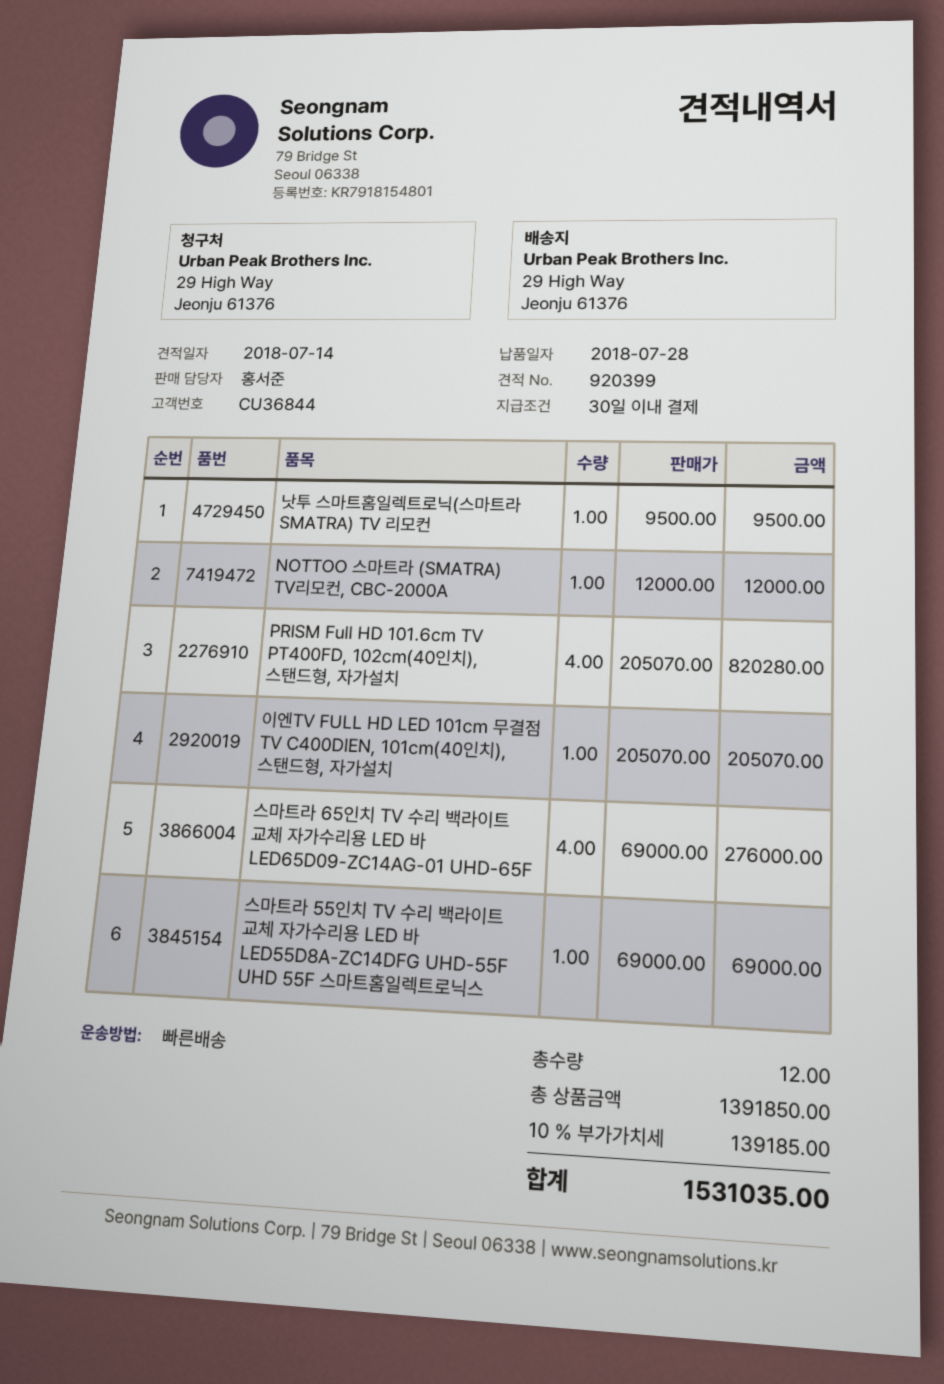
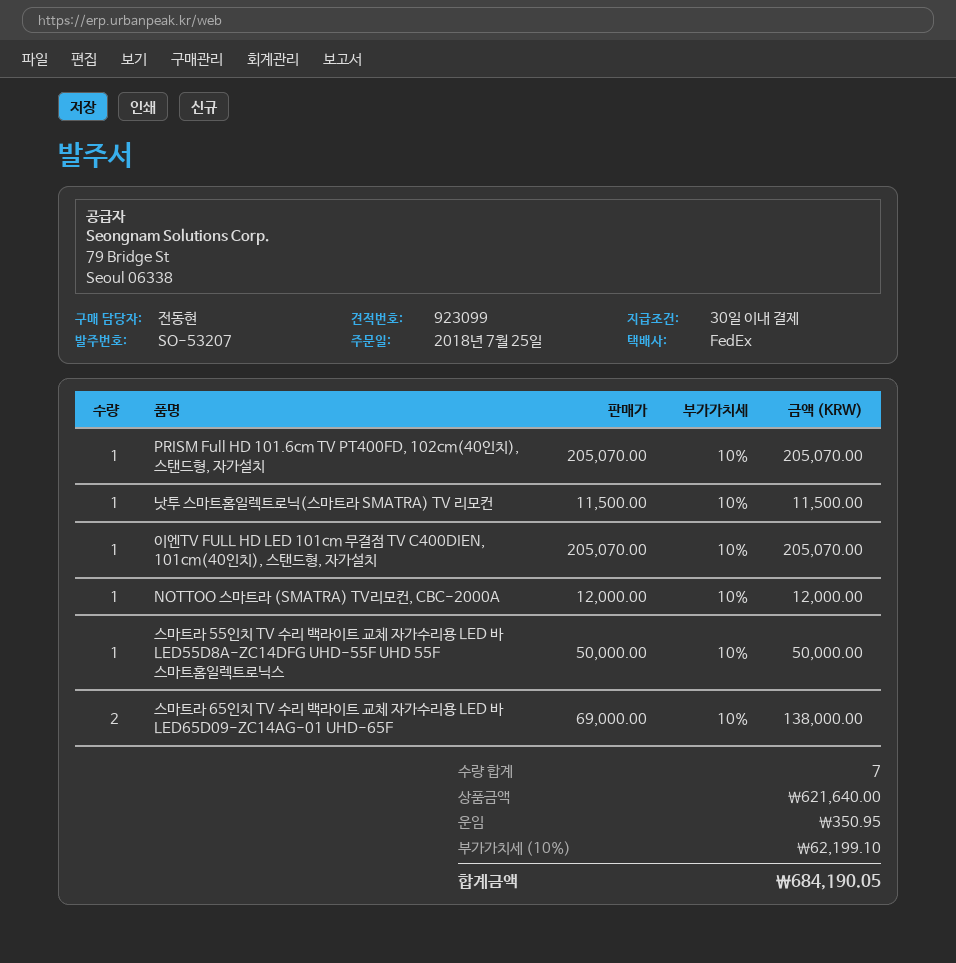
quote number: 920399 -> 923099
shipping method: express -> FedEx
낫투 스마트홈일렉트로닉(스마트라 SMATRA) TV 리모컨: 1 x 9500.00 = 9500.00 -> 1 x 11500.00 = 11500.00
PRISM Full HD 101.6cm TV PT400FD, 102cm(40인치), 스탠드형, 자가설치: 4 x 205070.00 = 820280.00 -> 1 x 205070.00 = 205070.00
스마트라 65인치 TV 수리 백라이트 교체 자가수리용 LED 바 LED65D09-ZC14AG-01 UHD-65F: 4 x 69000.00 = 276000.00 -> 2 x 69000.00 = 138000.00
스마트라 55인치 TV 수리 백라이트 교체 자가수리용 LED 바 LED55D8A-ZC14DFG UHD-55F UHD 55F 스마트홈일렉트로닉스: 1 x 69000.00 = 69000.00 -> 1 x 50000.00 = 50000.00
total quantity: 12 -> 7
subtotal: 1391850.00 -> 621640.00
shipping: none -> 350.95
tax: 10% = 139185.00 -> 10% = 62199.10
total: 1531035.00 -> 684190.05

